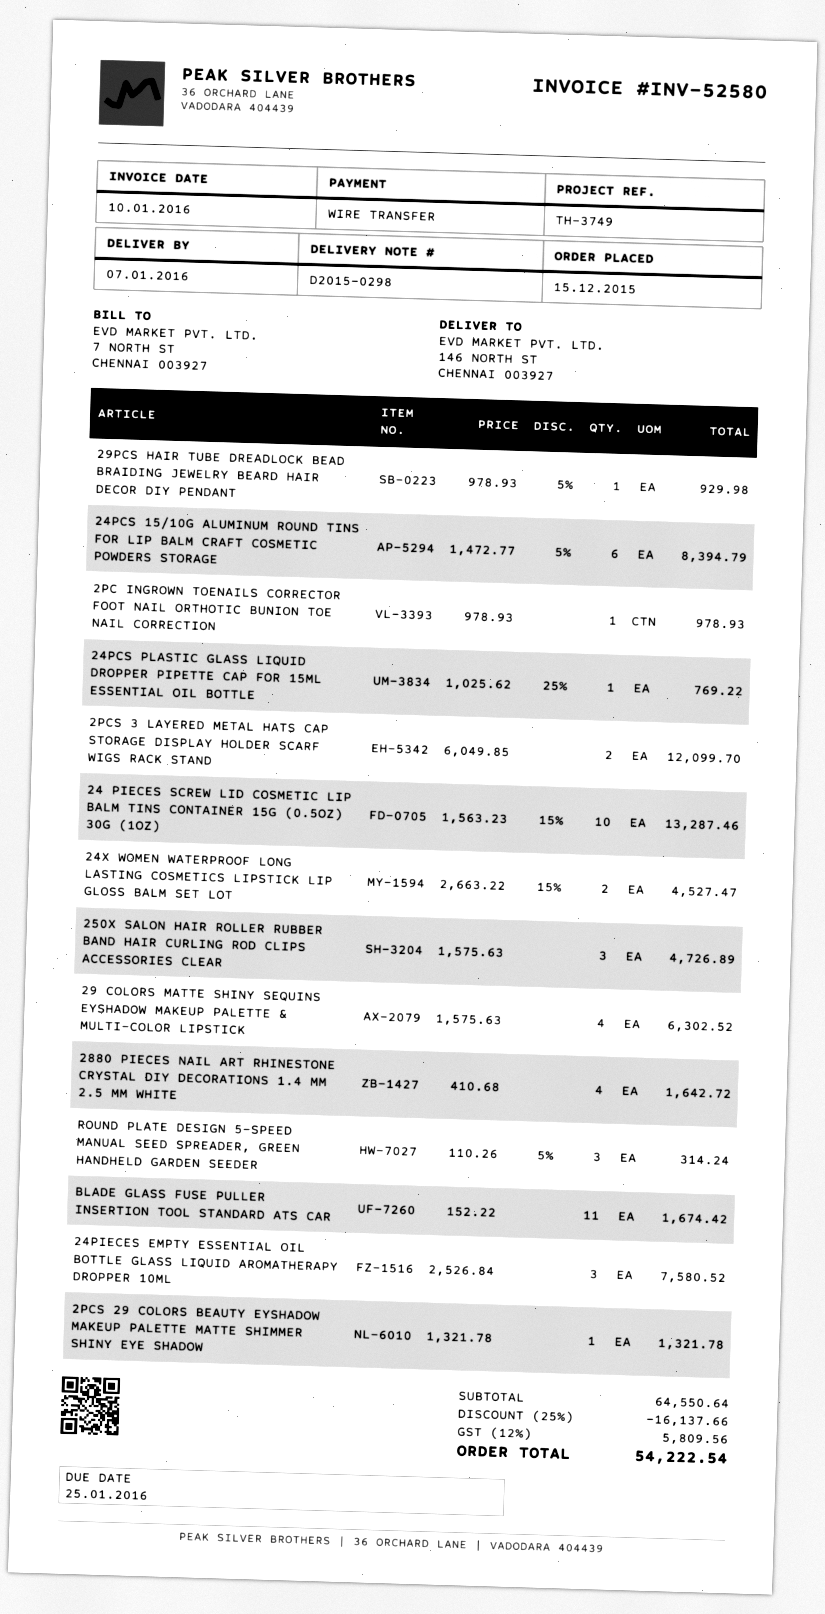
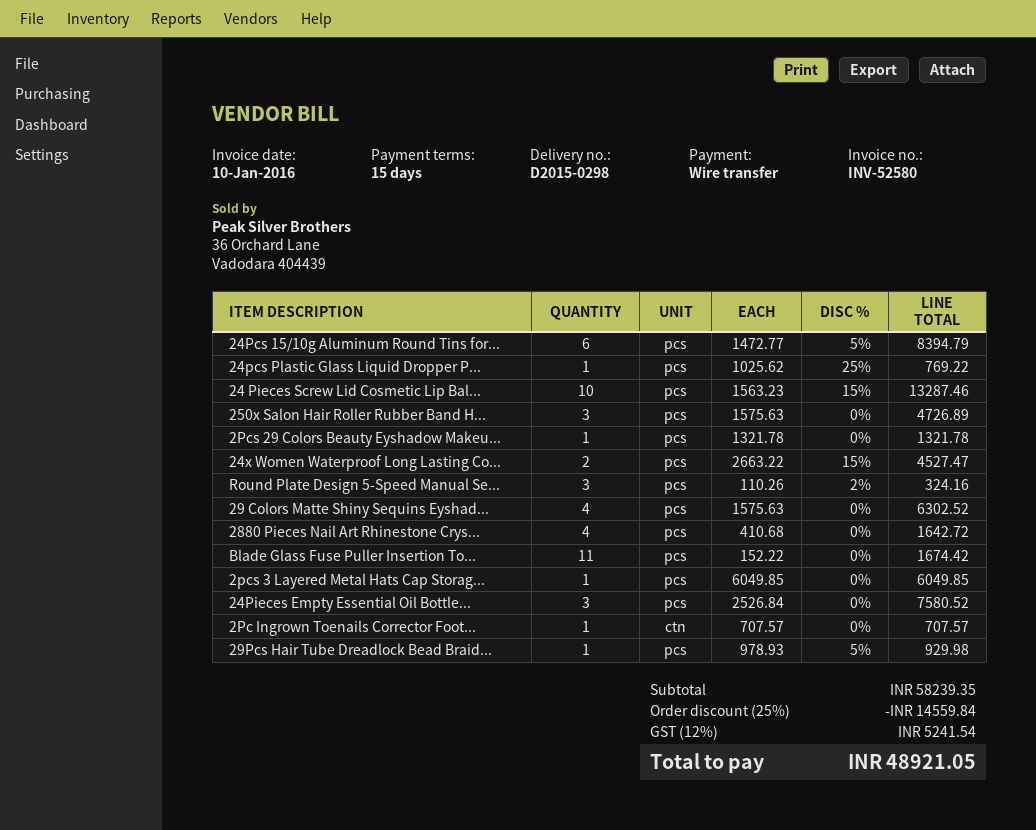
2PC INGROWN TOENAILS CORRECTOR FOOT NAIL ORTHOTIC BUNION TOE NAIL CORRECTION: 1 x 978.93 = 978.93 -> 1 x 707.57 = 707.57
2PCS 3 LAYERED METAL HATS CAP STORAGE DISPLAY HOLDER SCARF WIGS RACK STAND: 2 x 6049.85 = 12099.70 -> 1 x 6049.85 = 6049.85
ROUND PLATE DESIGN 5-SPEED MANUAL SEED SPREADER, GREEN HANDHELD GARDEN SEEDER: 3 x 110.26 - 5% = 314.24 -> 3 x 110.26 - 2% = 324.16
subtotal: 64550.64 -> 58239.35
discount: 25% = 16137.66 -> 25% = 14559.84
tax: 12% = 5809.56 -> 12% = 5241.54
total: 54222.54 -> 48921.05

